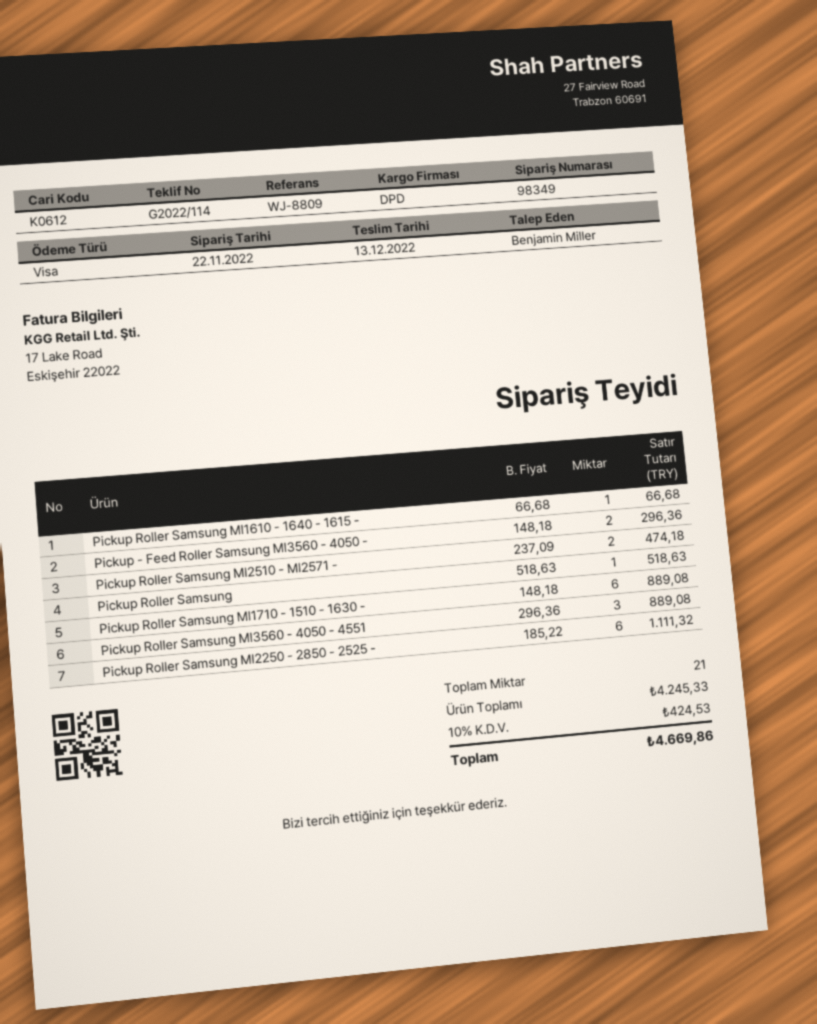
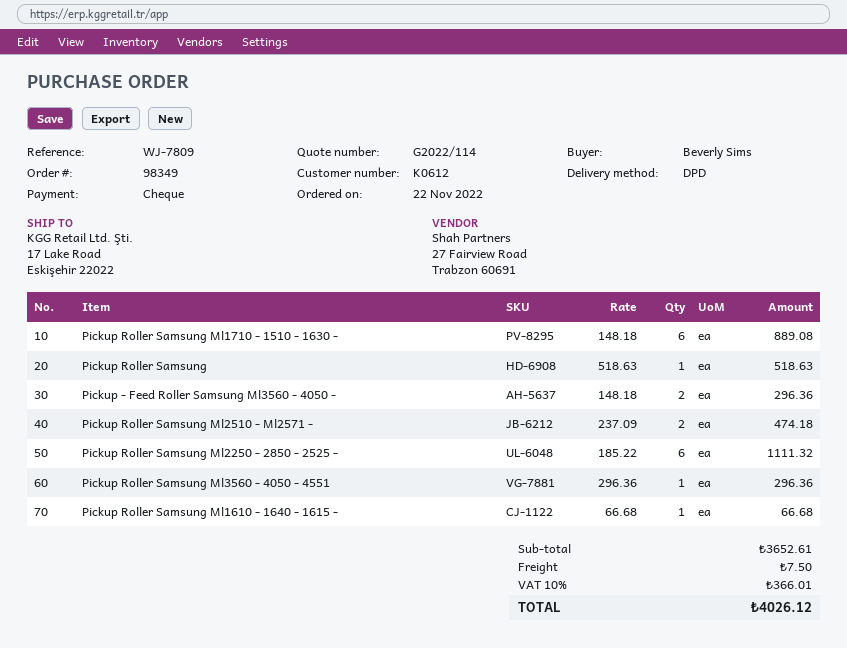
reference: WJ-8809 -> WJ-7809
ordered by: Benjamin Miller -> Beverly Sims
payment method: Visa -> cheque
Pickup Roller Samsung Ml3560 - 4050 - 4551: 3 x 296.36 = 889.08 -> 1 x 296.36 = 296.36
subtotal: 4245.33 -> 3652.61
shipping: none -> 7.50
tax: 10% = 424.53 -> 10% = 366.01
total: 4669.86 -> 4026.12

